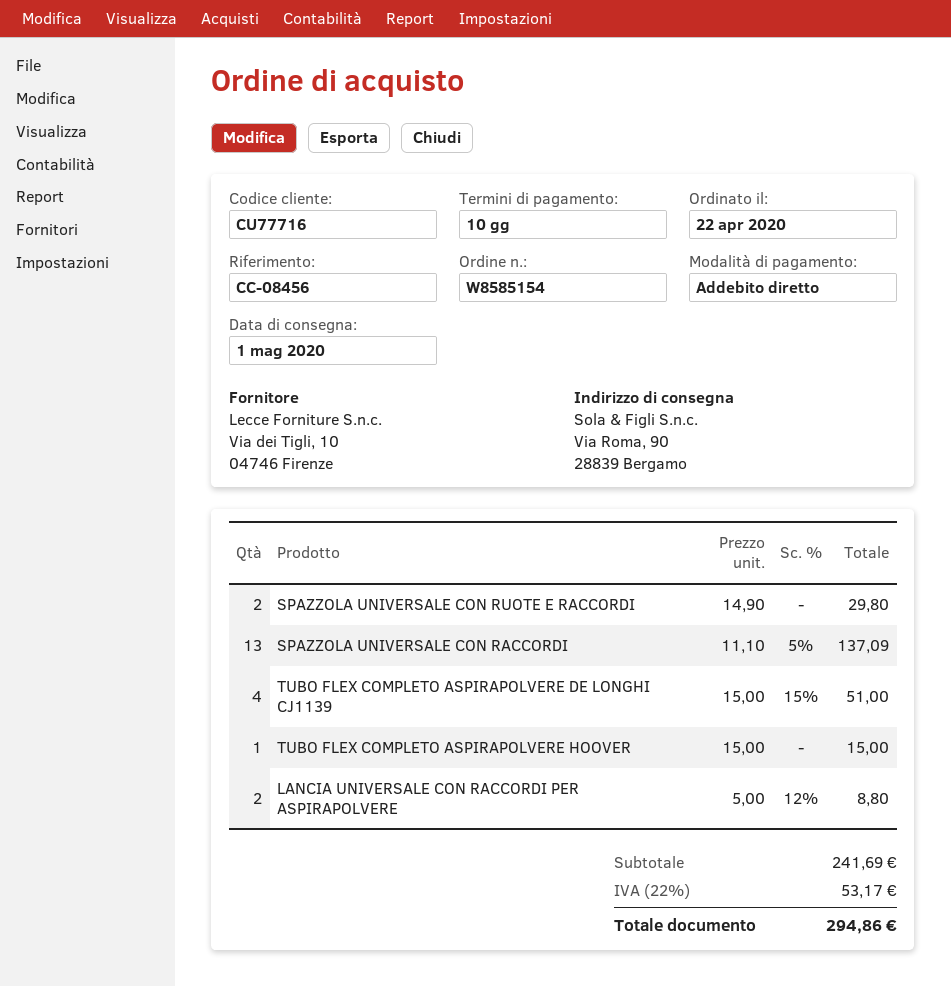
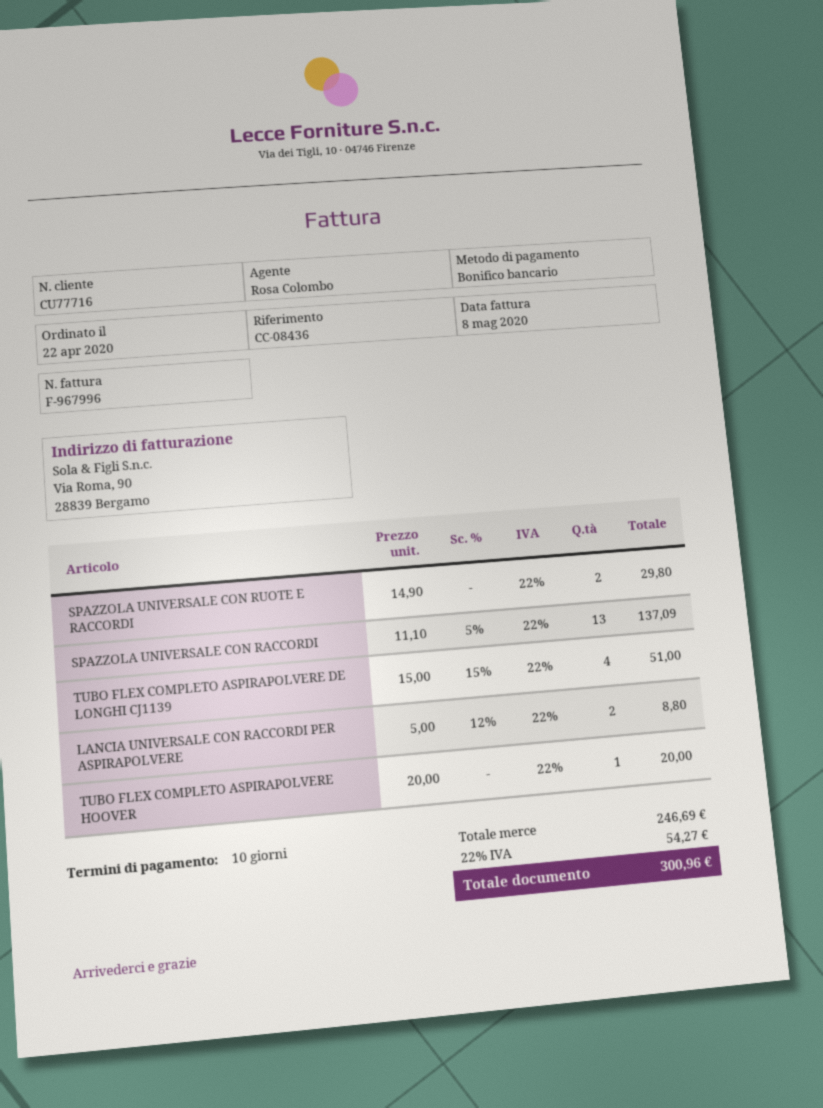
reference: CC-08456 -> CC-08436
payment method: direct debit -> bank transfer
TUBO FLEX COMPLETO ASPIRAPOLVERE HOOVER: 1 x 15.00 = 15.00 -> 1 x 20.00 = 20.00
subtotal: 241.69 -> 246.69
tax: 22% = 53.17 -> 22% = 54.27
total: 294.86 -> 300.96

